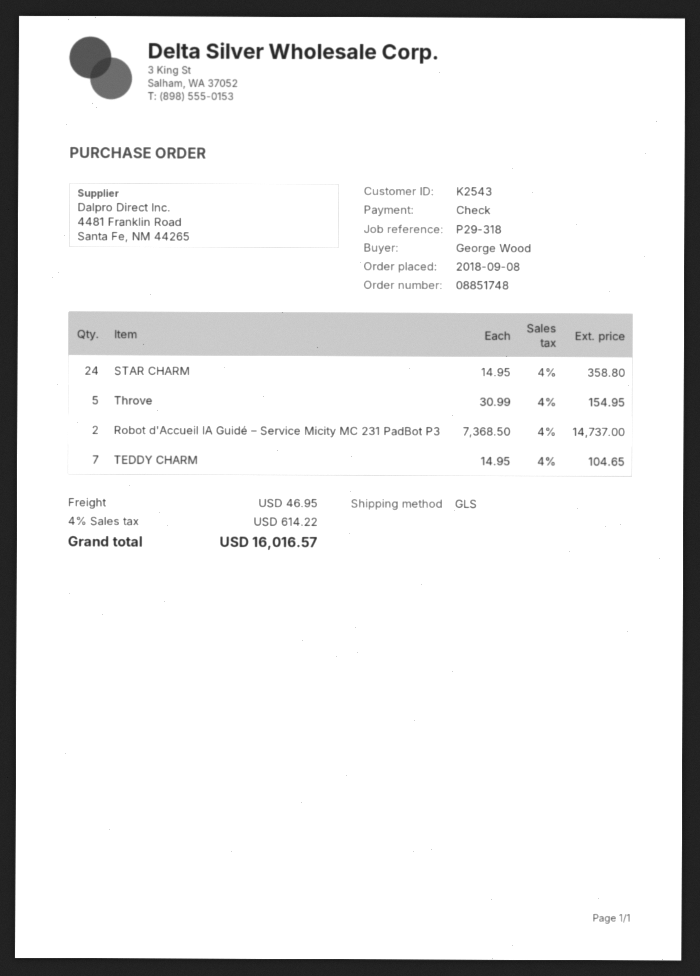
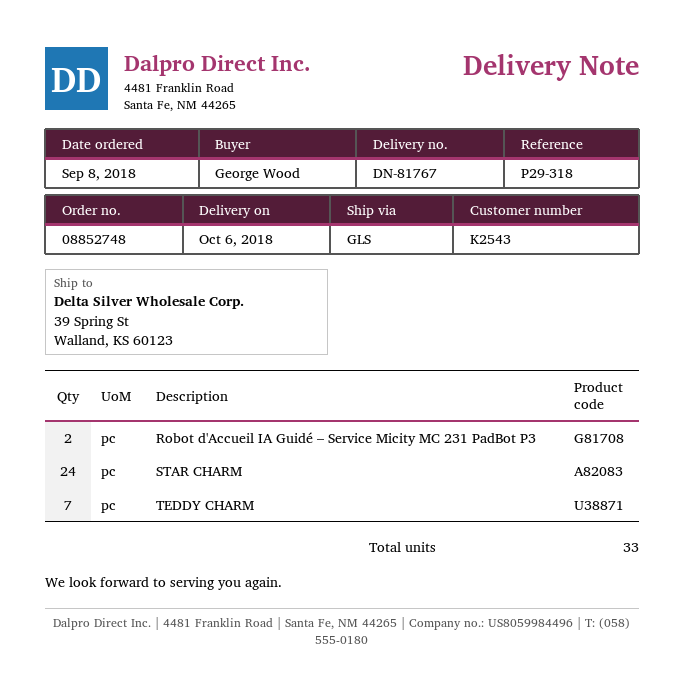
order number: 08851748 -> 08852748
Throve: 5 -> none

